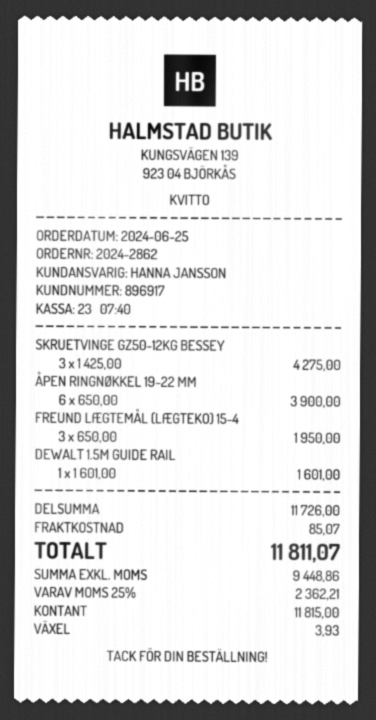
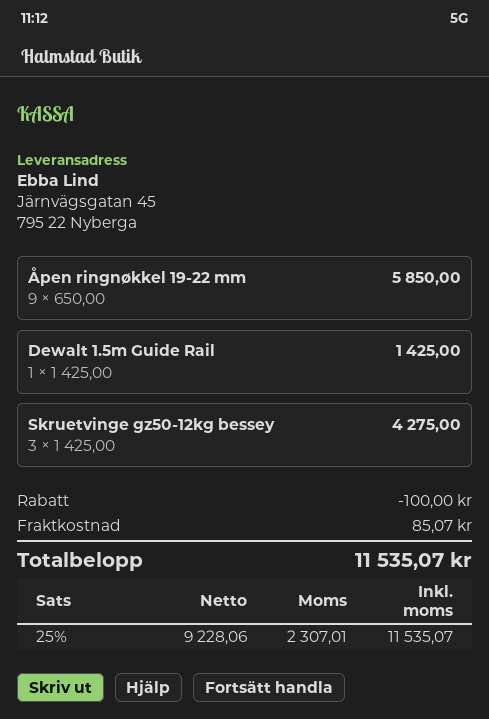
ÅPEN RINGNØKKEL 19-22 MM: 6 x 650.00 = 3900.00 -> 9 x 650.00 = 5850.00
FREUND LÆGTEMÅL (LÆGTEKO) 15-4: 3 x 650.00 = 1950.00 -> none
DEWALT 1.5M GUIDE RAIL: 1 x 1601.00 = 1601.00 -> 1 x 1425.00 = 1425.00
discount: none -> 100.00
net: 9448.86 -> 9228.06
tax: 25% = 2362.21 -> 25% = 2307.01
total: 11811.07 -> 11535.07

